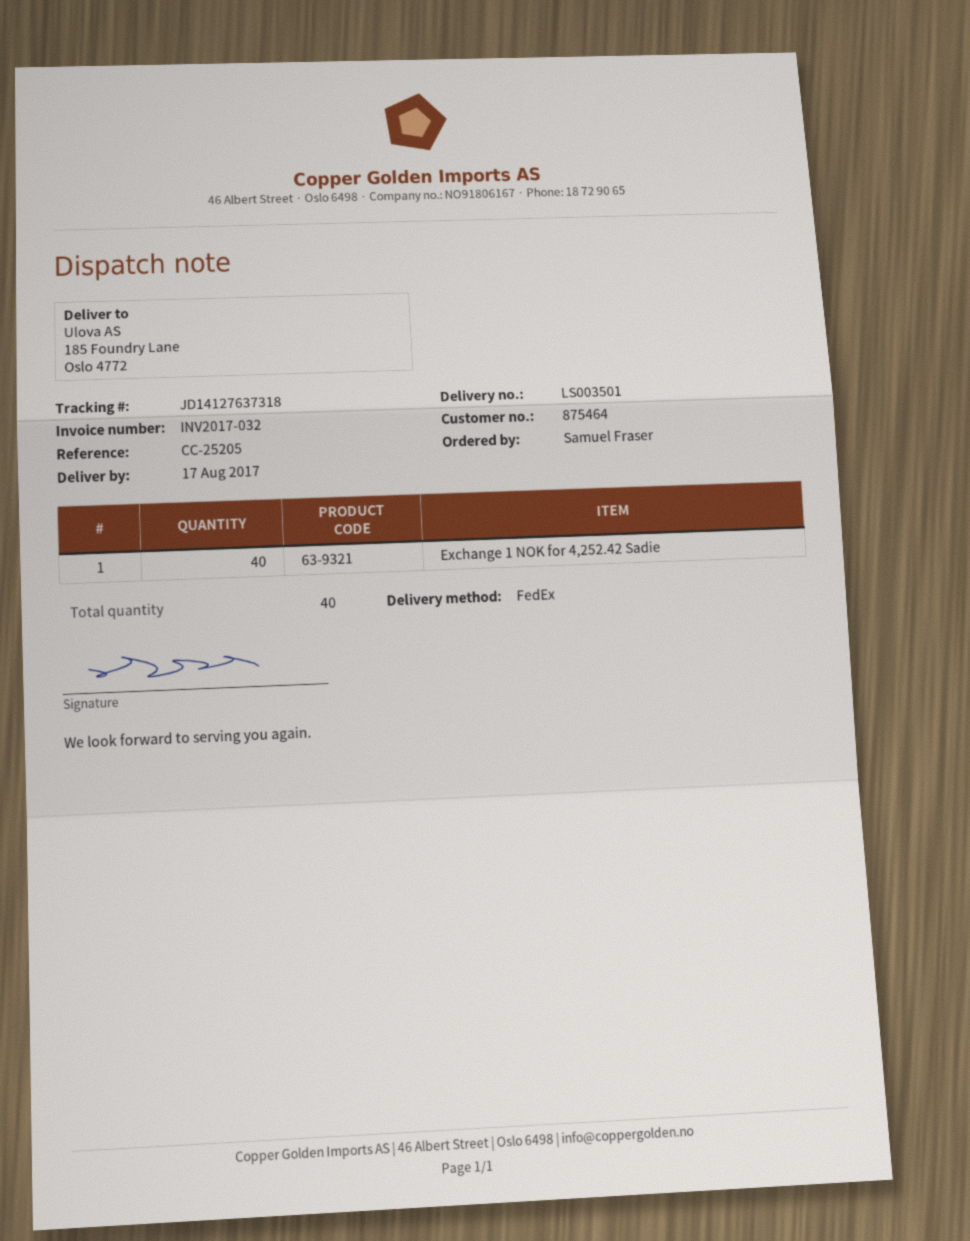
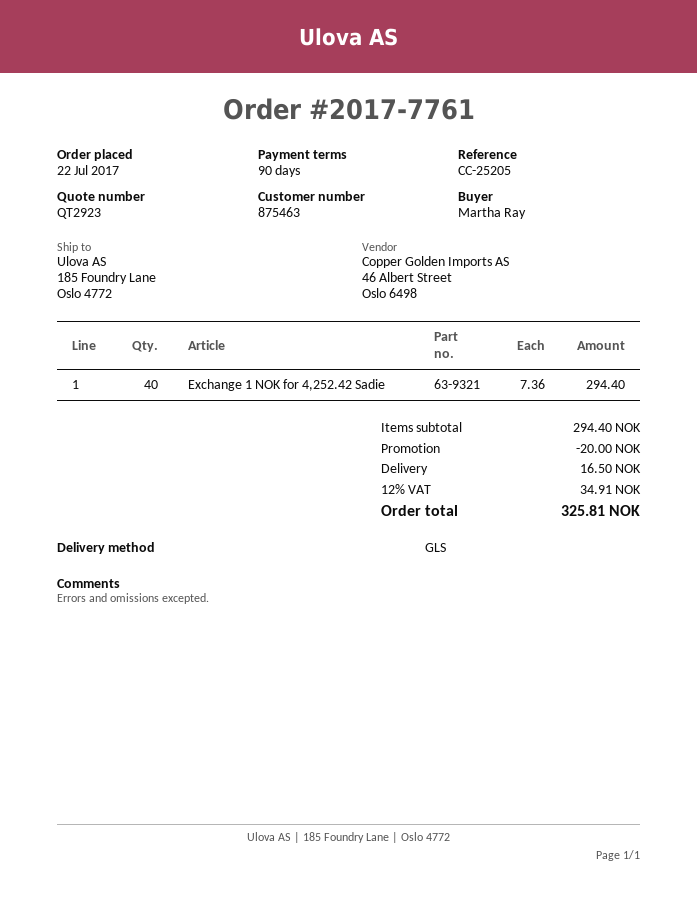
customer number: 875464 -> 875463
ordered by: Samuel Fraser -> Martha Ray
shipping method: FedEx -> GLS

